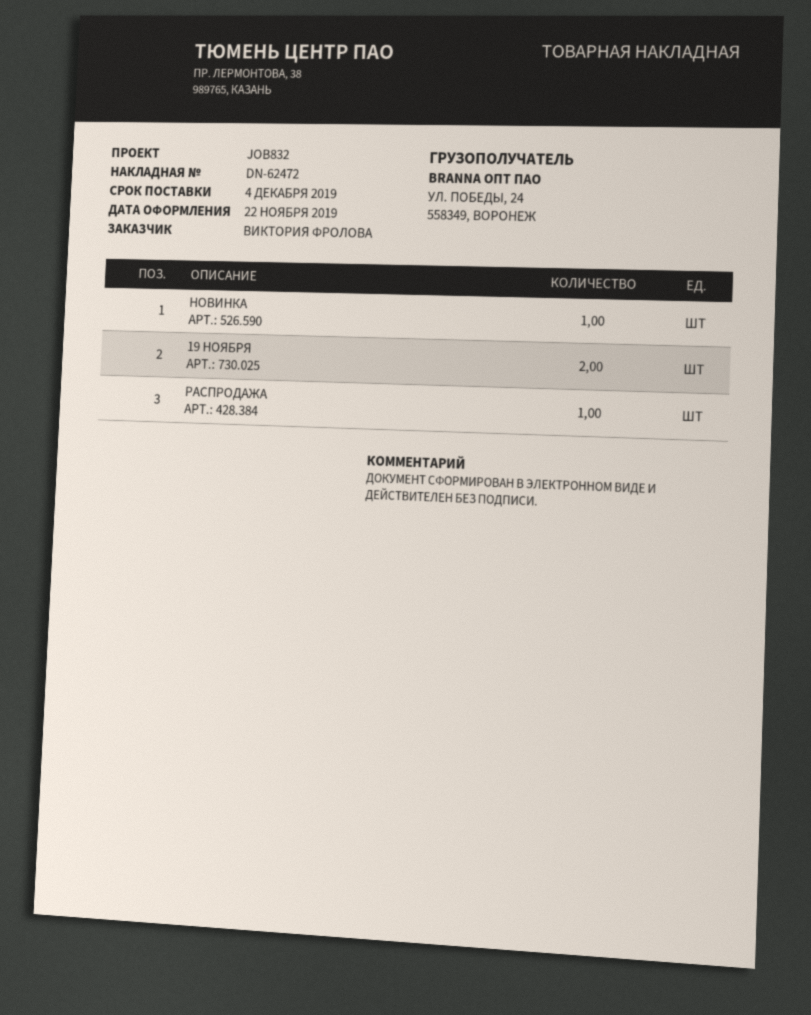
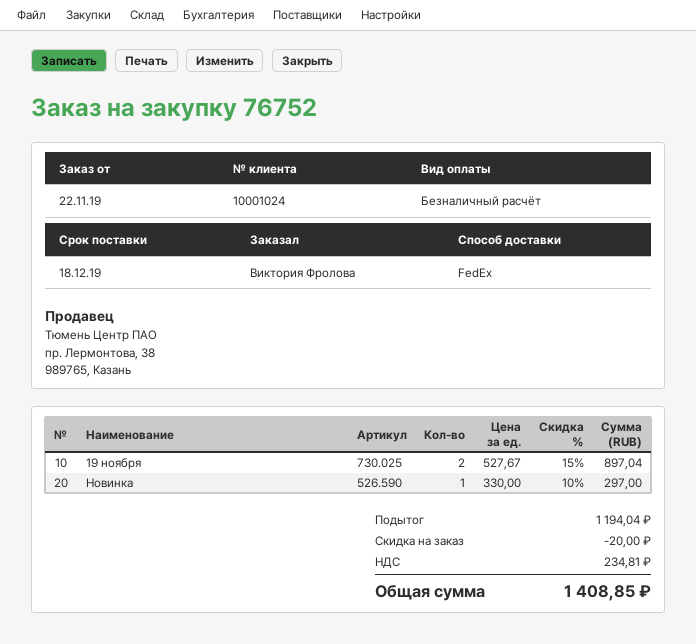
delivery date: 2019-12-04 -> 2019-12-18
РАСПРОДАЖА: 1 -> none

